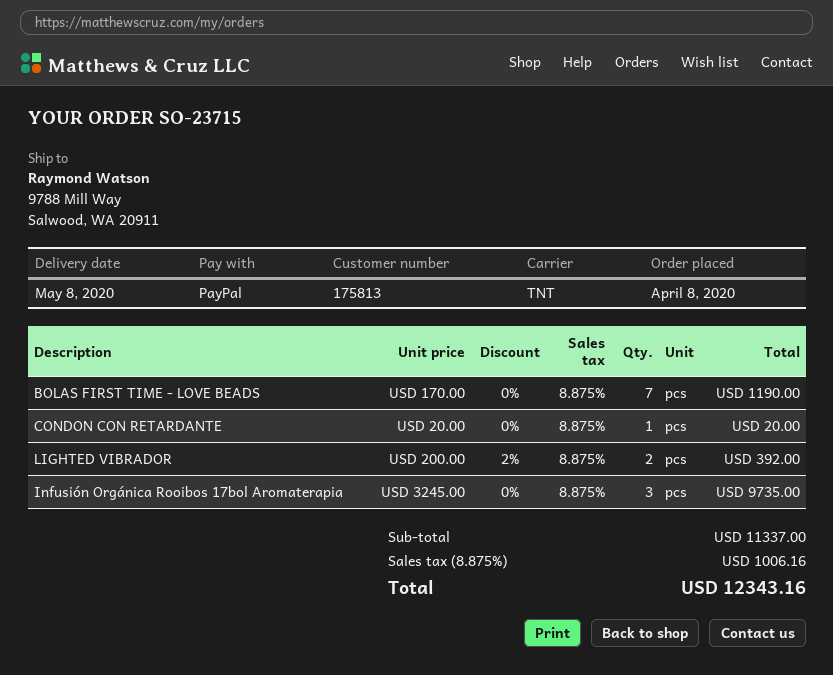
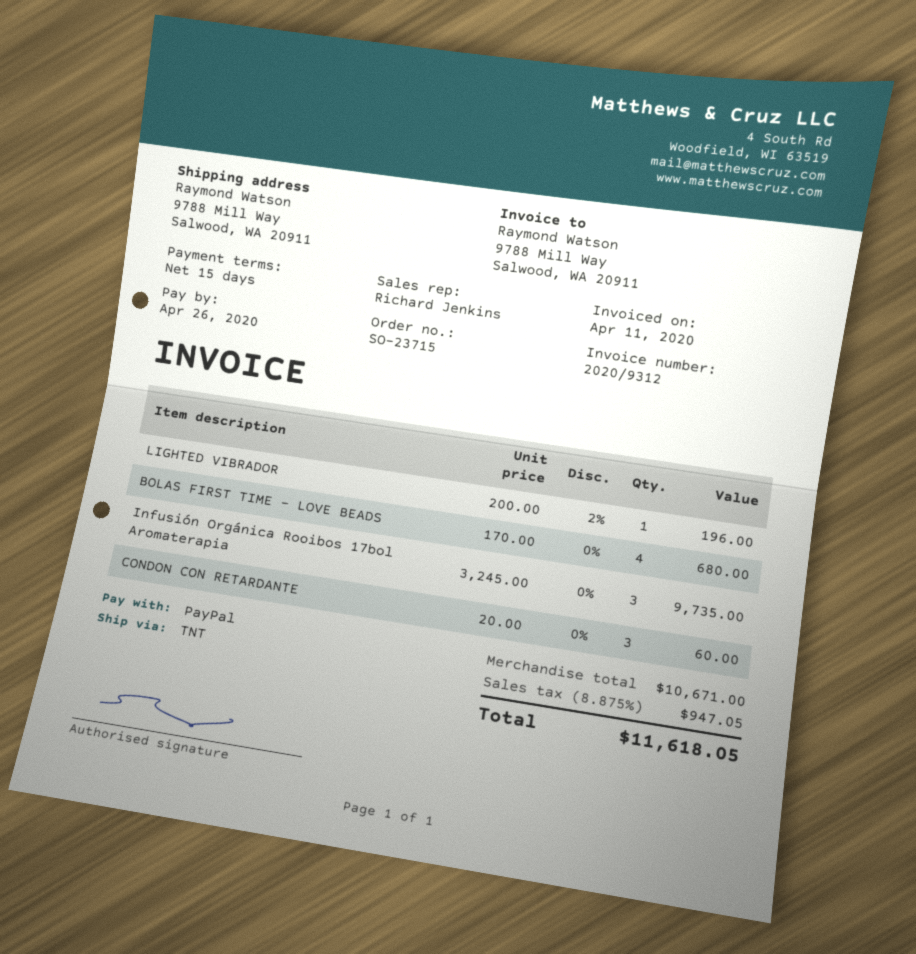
BOLAS FIRST TIME - LOVE BEADS: 7 x 170.00 = 1190.00 -> 4 x 170.00 = 680.00
CONDON CON RETARDANTE: 1 x 20.00 = 20.00 -> 3 x 20.00 = 60.00
LIGHTED VIBRADOR: 2 x 200.00 - 2% = 392.00 -> 1 x 200.00 - 2% = 196.00
subtotal: 11337.00 -> 10671.00
tax: 8.875% = 1006.16 -> 8.875% = 947.05
total: 12343.16 -> 11618.05

